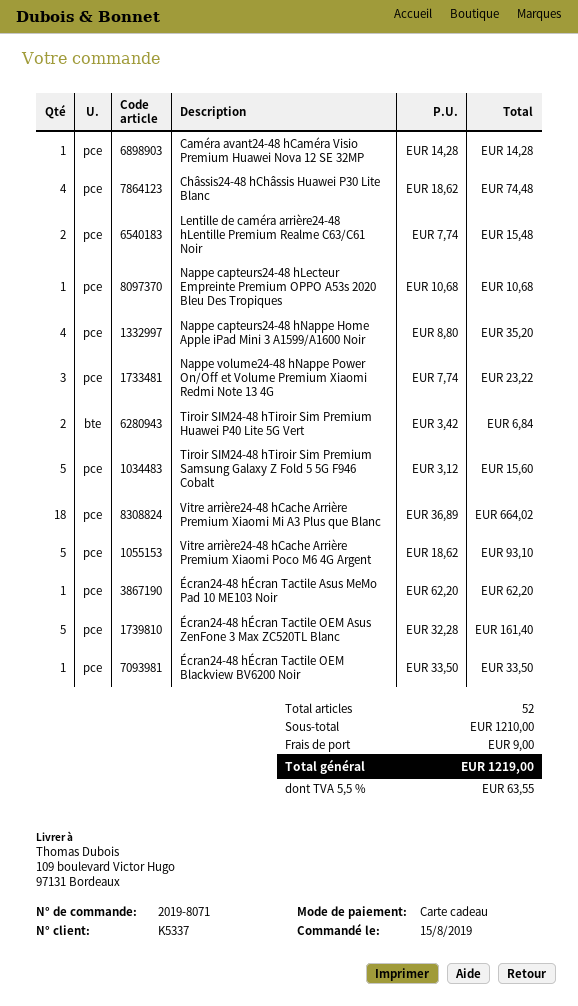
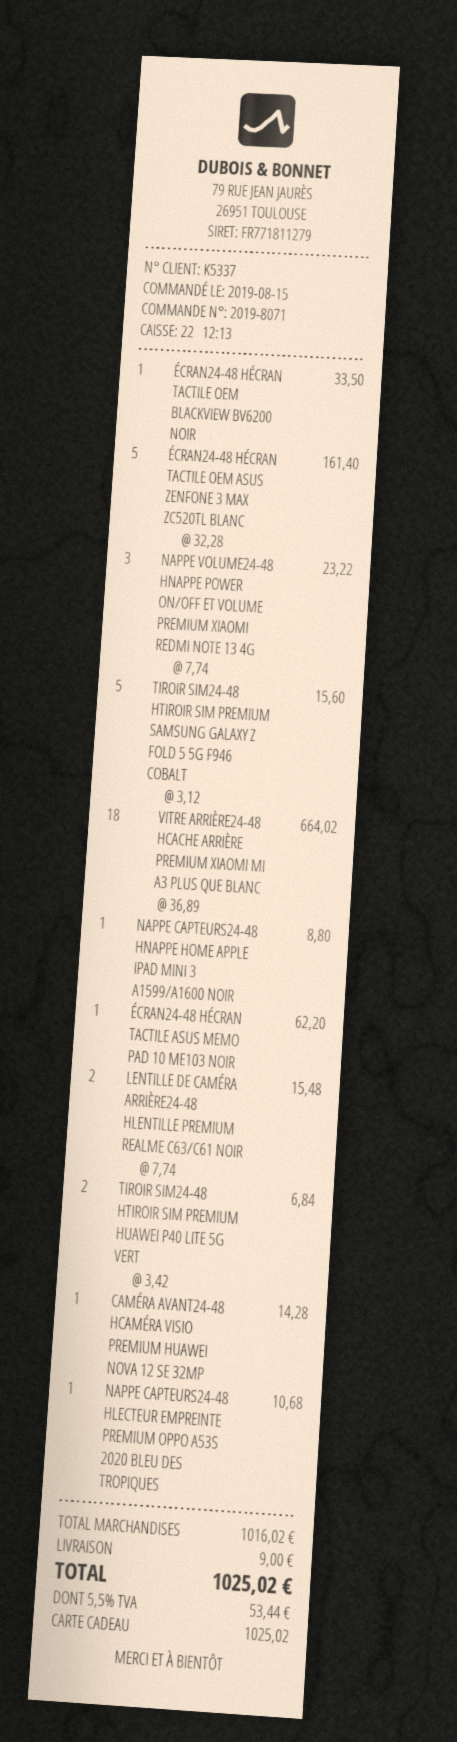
Châssis24-48 hChâssis Huawei P30 Lite Blanc: 4 x 18.62 = 74.48 -> none
Nappe capteurs24-48 hNappe Home Apple iPad Mini 3 A1599/A1600 Noir: 4 x 8.80 = 35.20 -> 1 x 8.80 = 8.80
Vitre arrière24-48 hCache Arrière Premium Xiaomi Poco M6 4G Argent: 5 x 18.62 = 93.10 -> none
subtotal: 1210.00 -> 1016.02
tax: 5.5% = 63.55 -> 5.5% = 53.44
total: 1219.00 -> 1025.02

